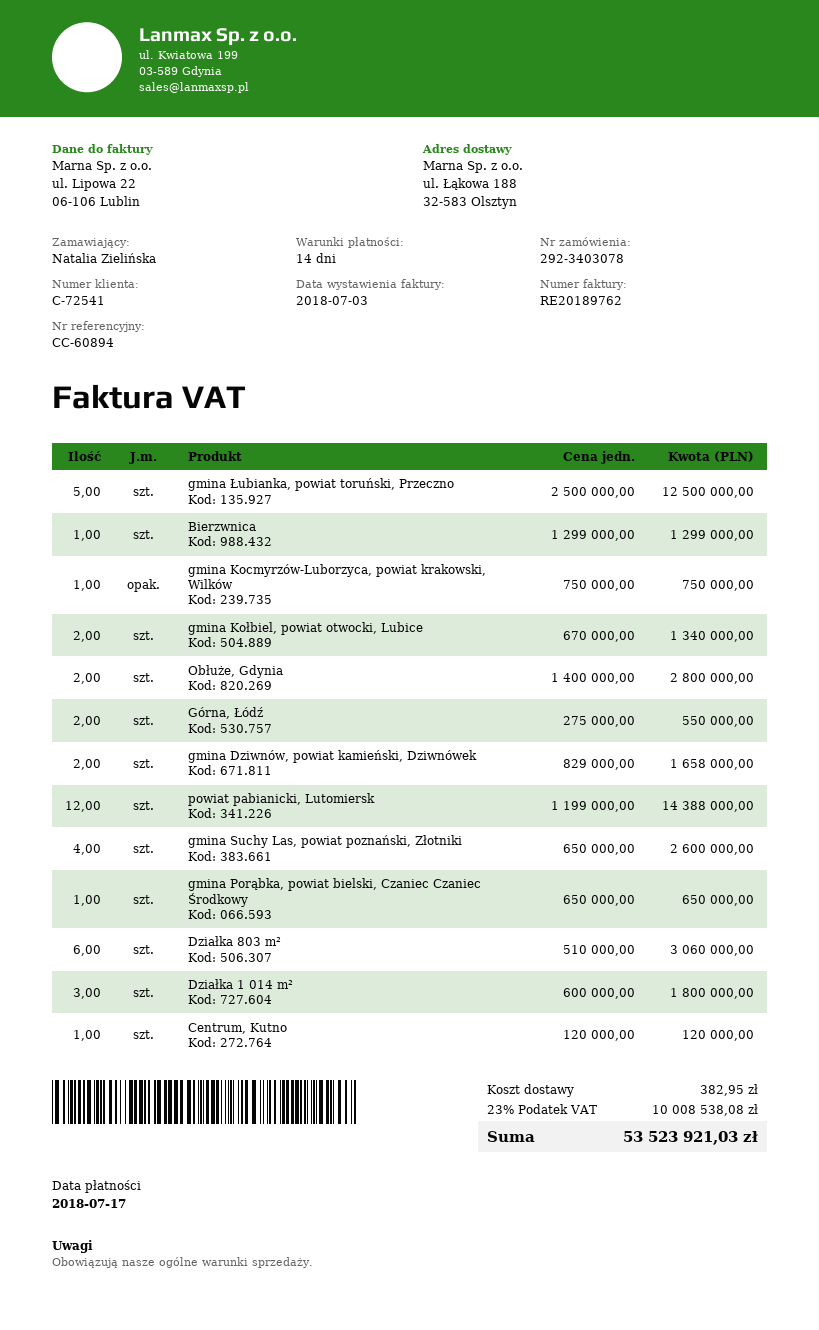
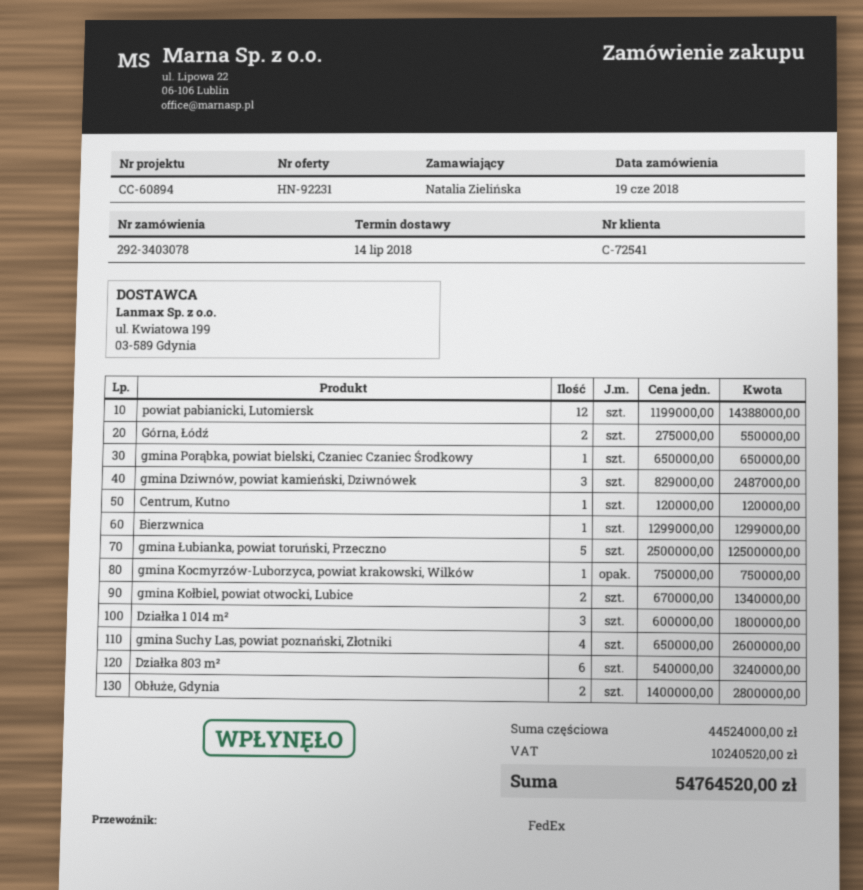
gmina Dziwnów, powiat kamieński, Dziwnówek: 2 x 829000.00 = 1658000.00 -> 3 x 829000.00 = 2487000.00
Działka 803 m²: 6 x 510000.00 = 3060000.00 -> 6 x 540000.00 = 3240000.00
shipping: 382.95 -> none
tax: 10008538.08 -> 10240520.00
total: 53523921.03 -> 54764520.00

